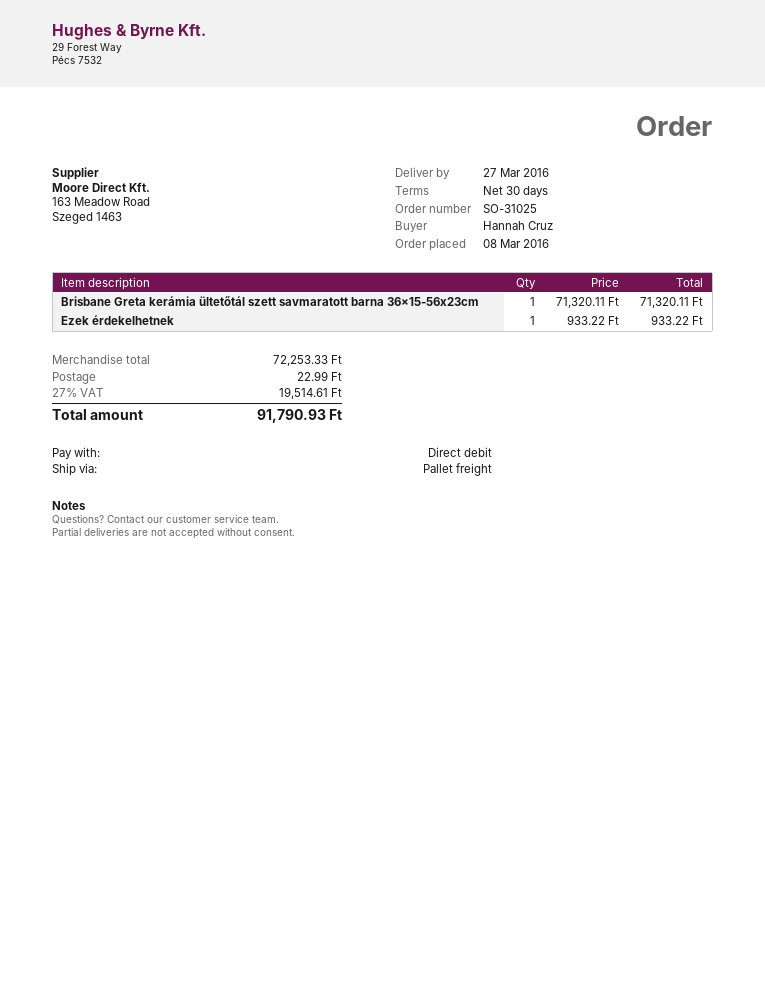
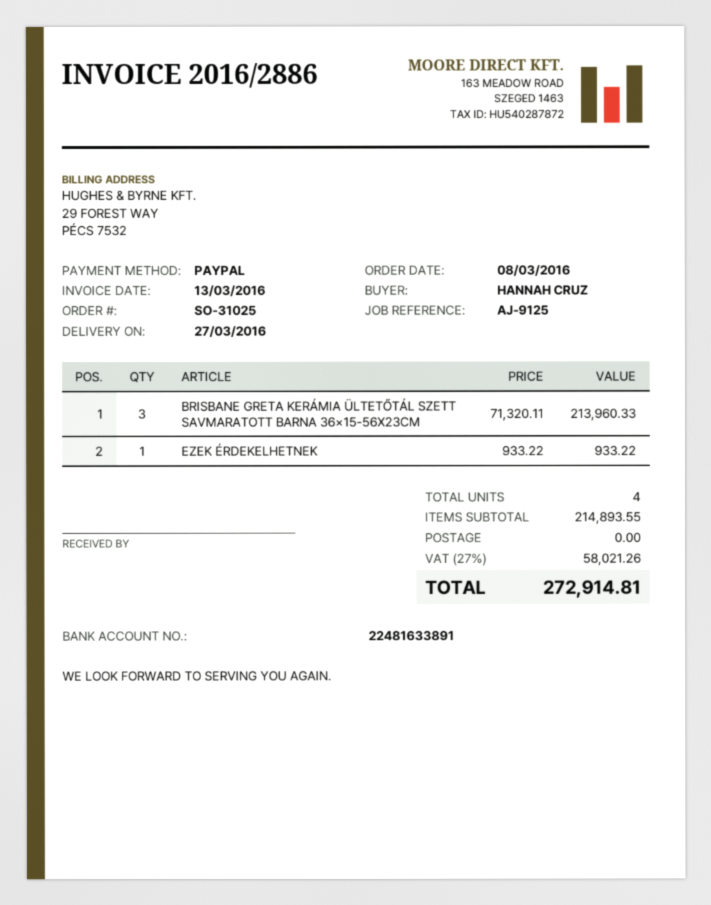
payment method: direct debit -> PayPal
Brisbane Greta kerámia ültetőtál szett savmaratott barna 36×15-56x23cm: 1 x 71320.11 = 71320.11 -> 3 x 71320.11 = 213960.33
subtotal: 72253.33 -> 214893.55
shipping: 22.99 -> 0.00
tax: 27% = 19514.61 -> 27% = 58021.26
total: 91790.93 -> 272914.81

